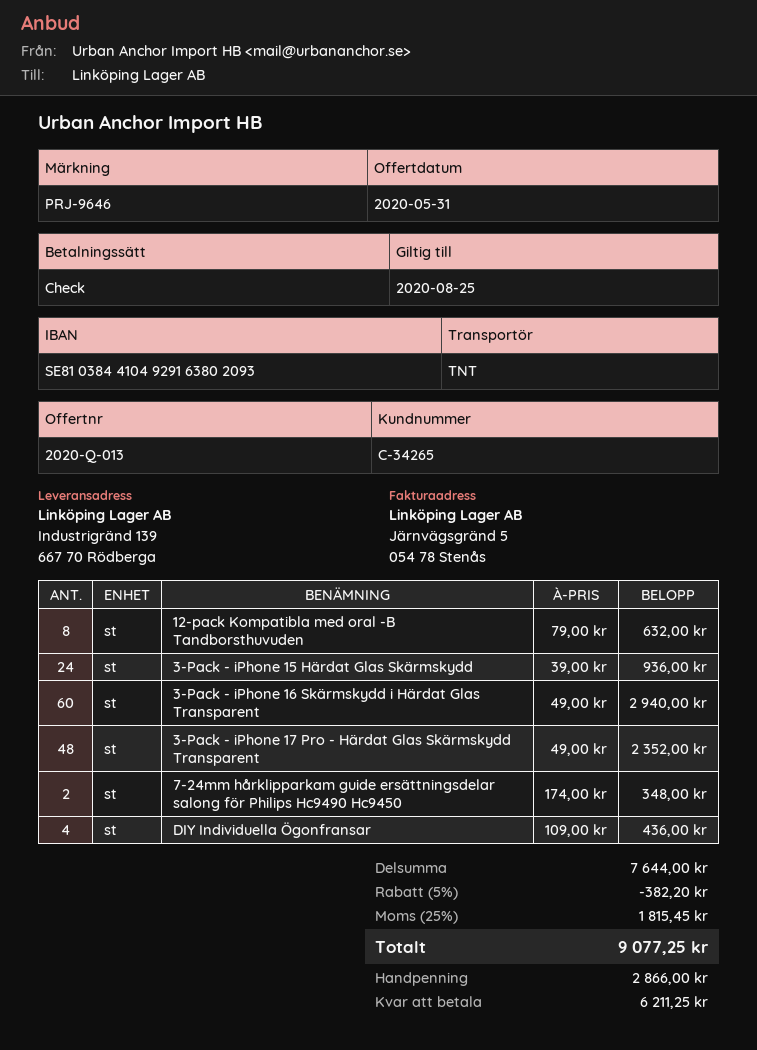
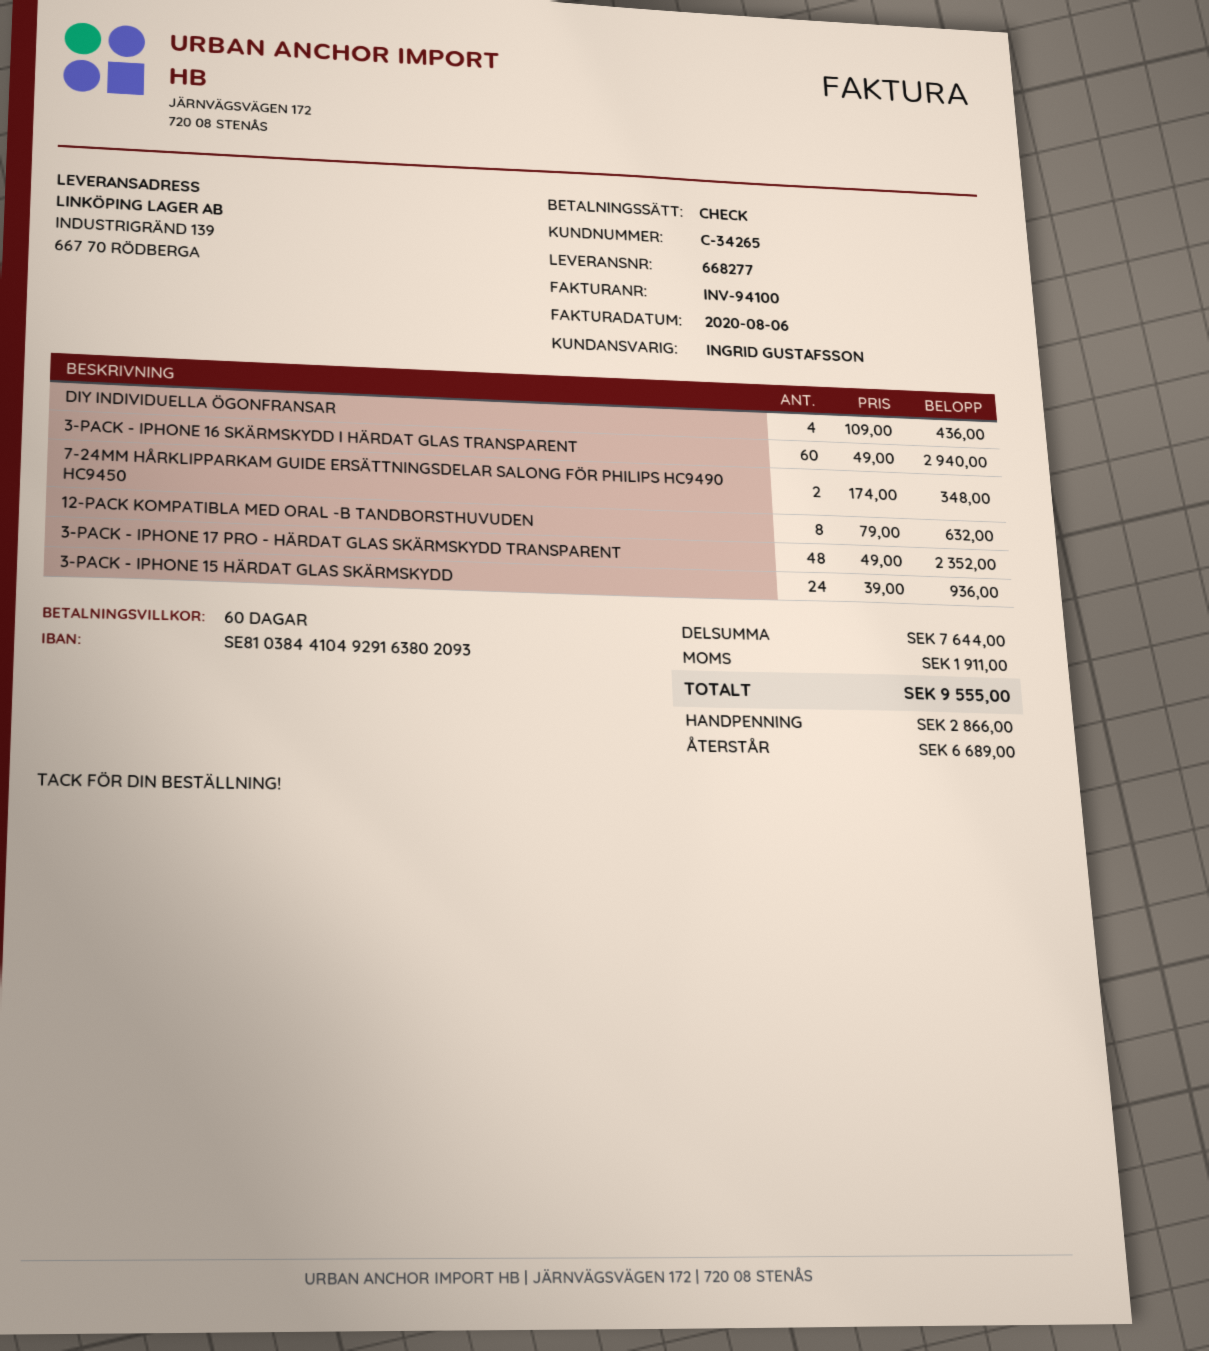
discount: 5% = 382.20 -> none
tax: 1815.45 -> 1911.00
total: 9077.25 -> 9555.00
balance: 6211.25 -> 6689.00

